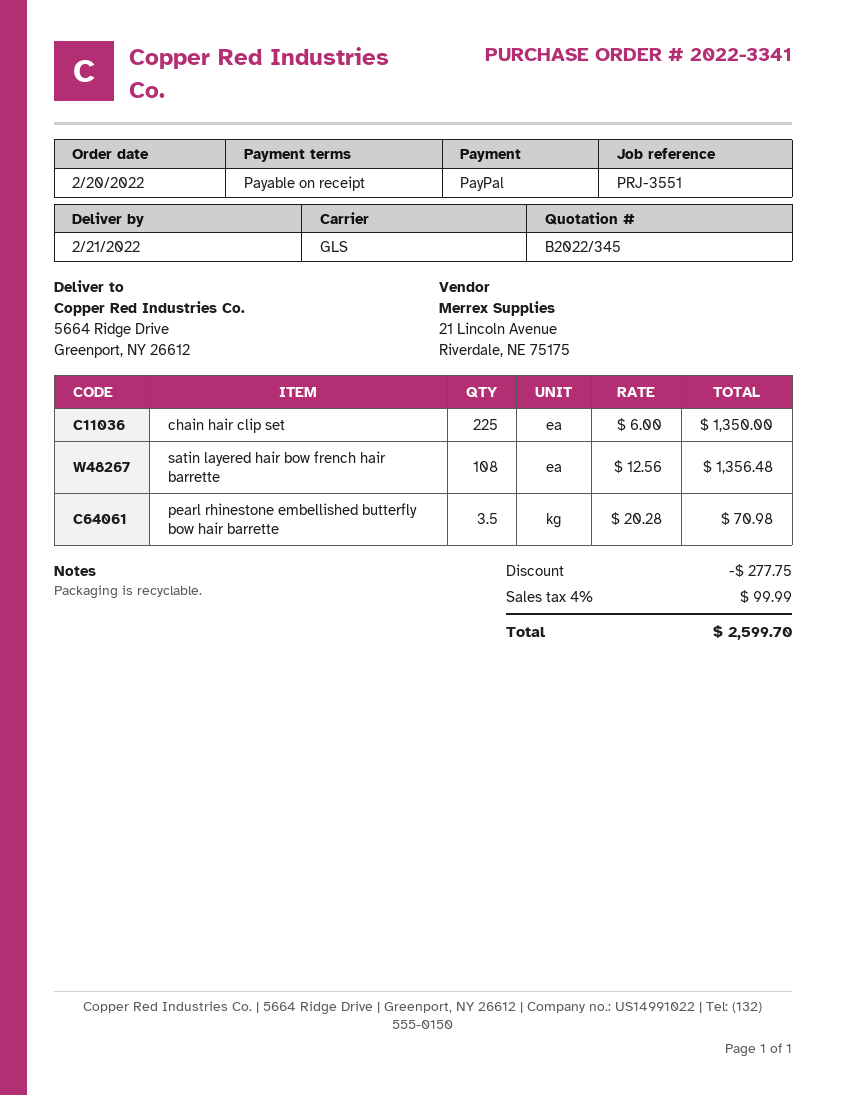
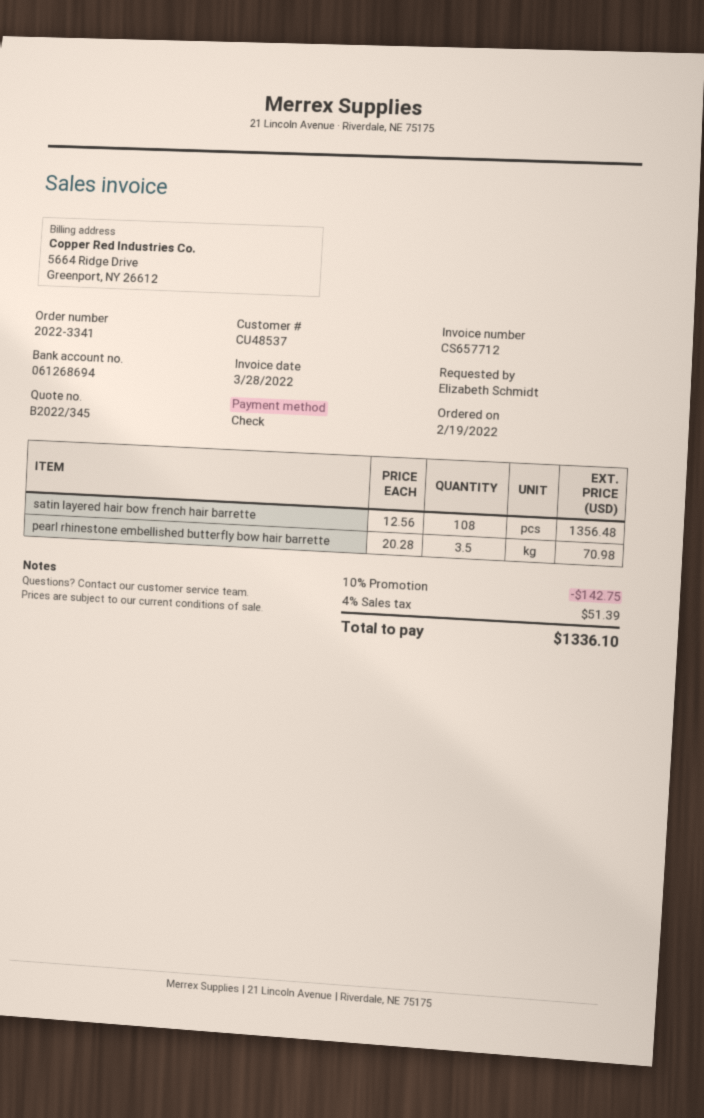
order date: 2022-02-20 -> 2022-02-19
payment method: PayPal -> cheque
chain hair clip set: 225 x 6.00 = 1350.00 -> none
discount: 277.75 -> 142.75
tax: 4% = 99.99 -> 4% = 51.39
total: 2599.70 -> 1336.10

